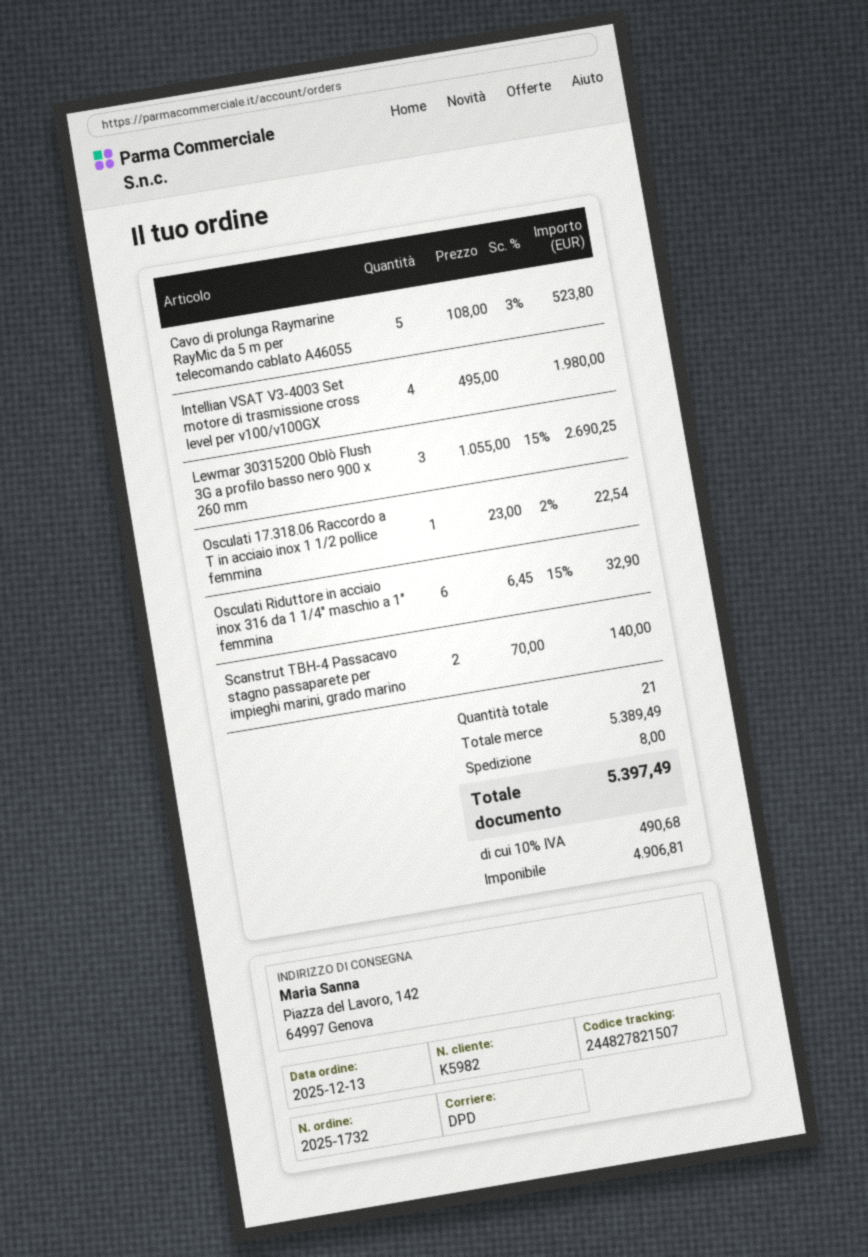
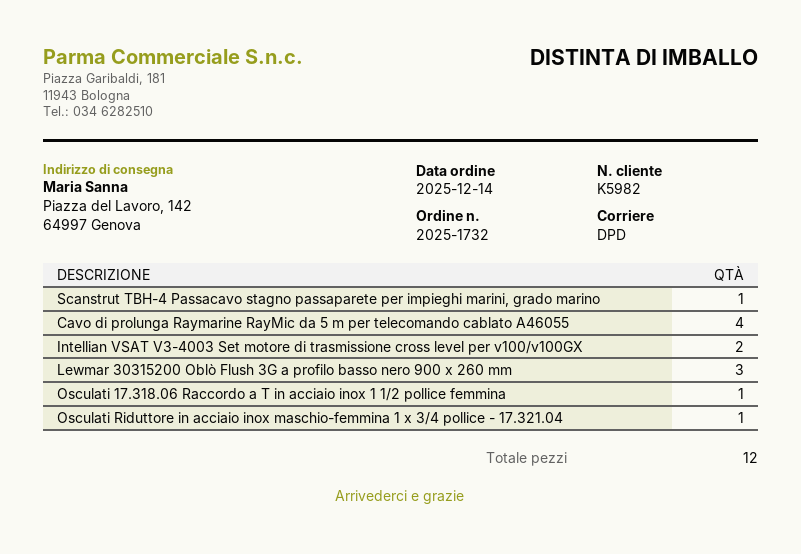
order date: 2025-12-13 -> 2025-12-14
Cavo di prolunga Raymarine RayMic da 5 m per telecomando cablato A46055: 5 -> 4
Intellian VSAT V3-4003 Set motore di trasmissione cross level per v100/v100GX: 4 -> 2
Osculati Riduttore in acciaio inox 316 da 1 1/4" maschio a 1" femmina: 6 -> none
Scanstrut TBH-4 Passacavo stagno passaparete per impieghi marini, grado marino: 2 -> 1
Osculati Riduttore in acciaio inox maschio-femmina 1 x 3/4 pollice - 17.321.04: none -> 1
total quantity: 21 -> 12

